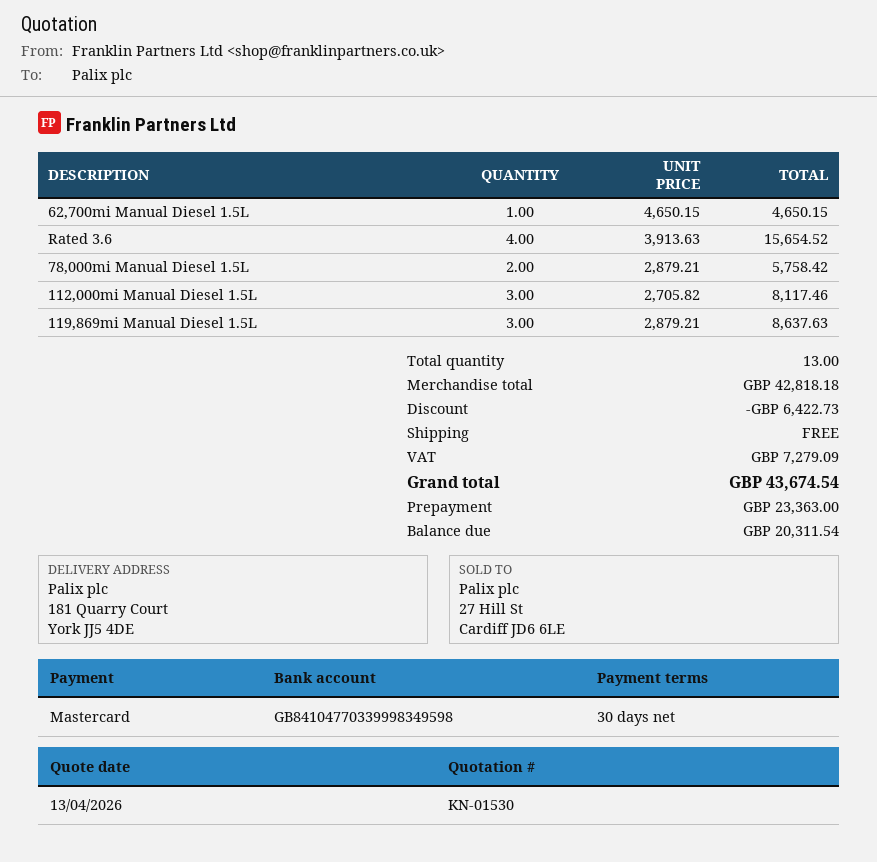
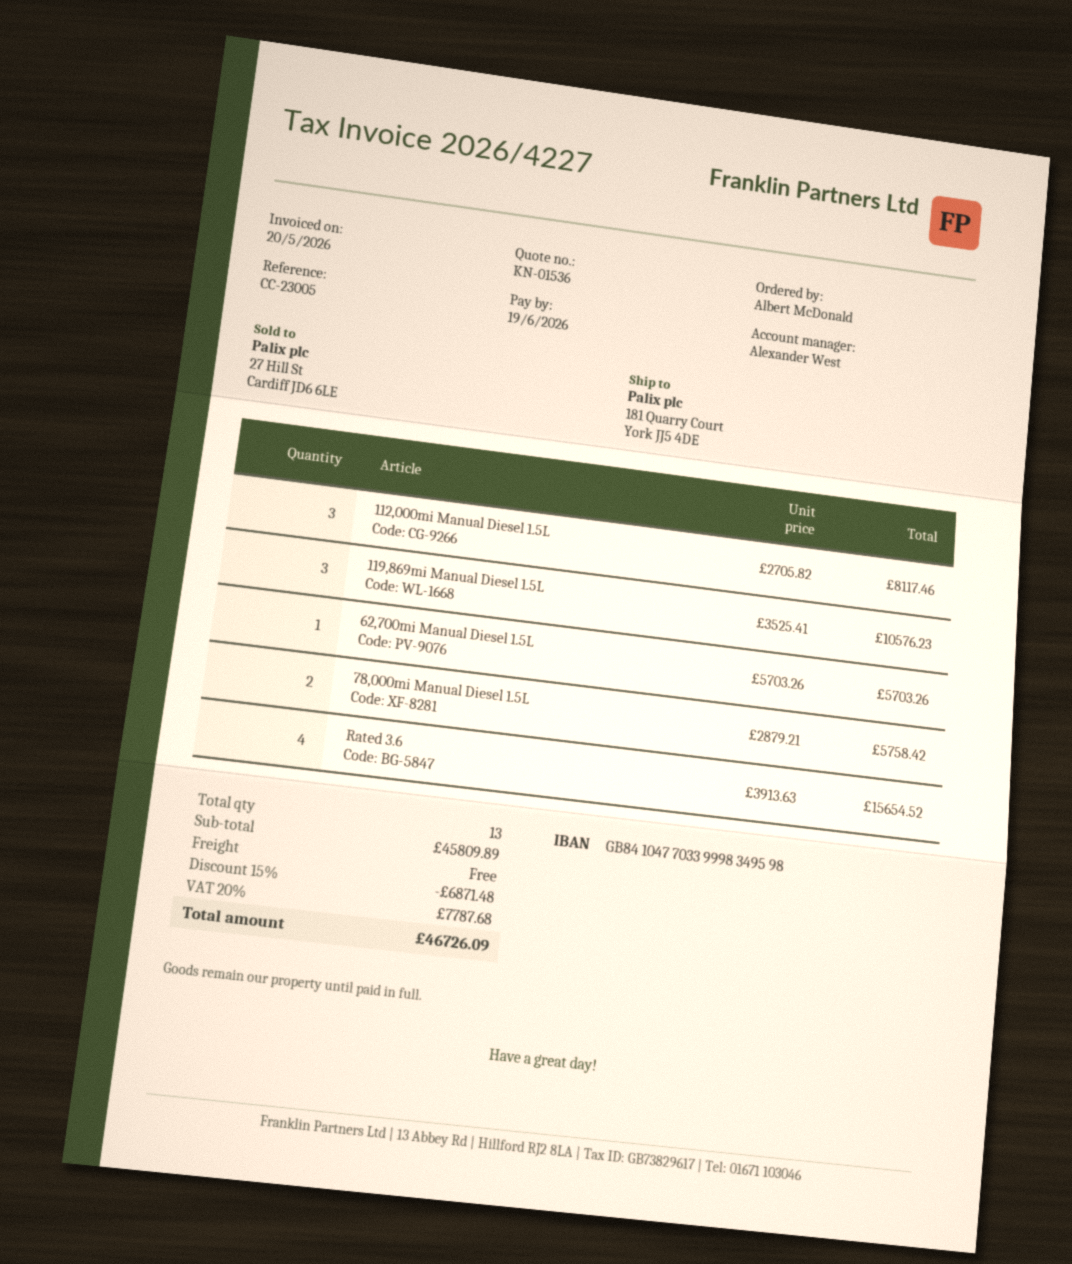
quote number: KN-01530 -> KN-01536
62,700mi Manual Diesel 1.5L: 1 x 4650.15 = 4650.15 -> 1 x 5703.26 = 5703.26
119,869mi Manual Diesel 1.5L: 3 x 2879.21 = 8637.63 -> 3 x 3525.41 = 10576.23
subtotal: 42818.18 -> 45809.89
discount: 6422.73 -> 6871.48
tax: 7279.09 -> 7787.68
total: 43674.54 -> 46726.09

